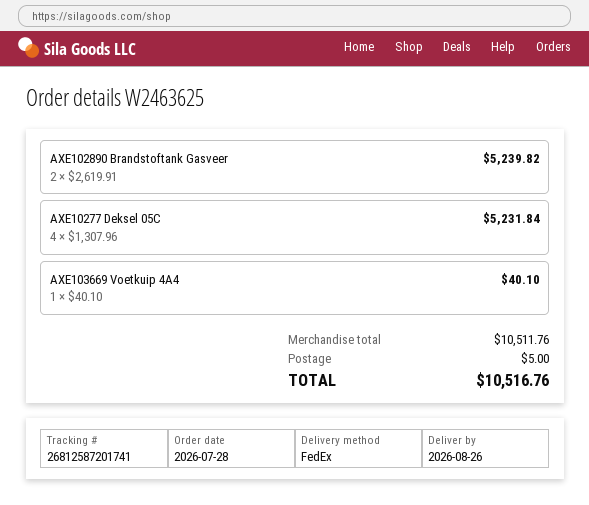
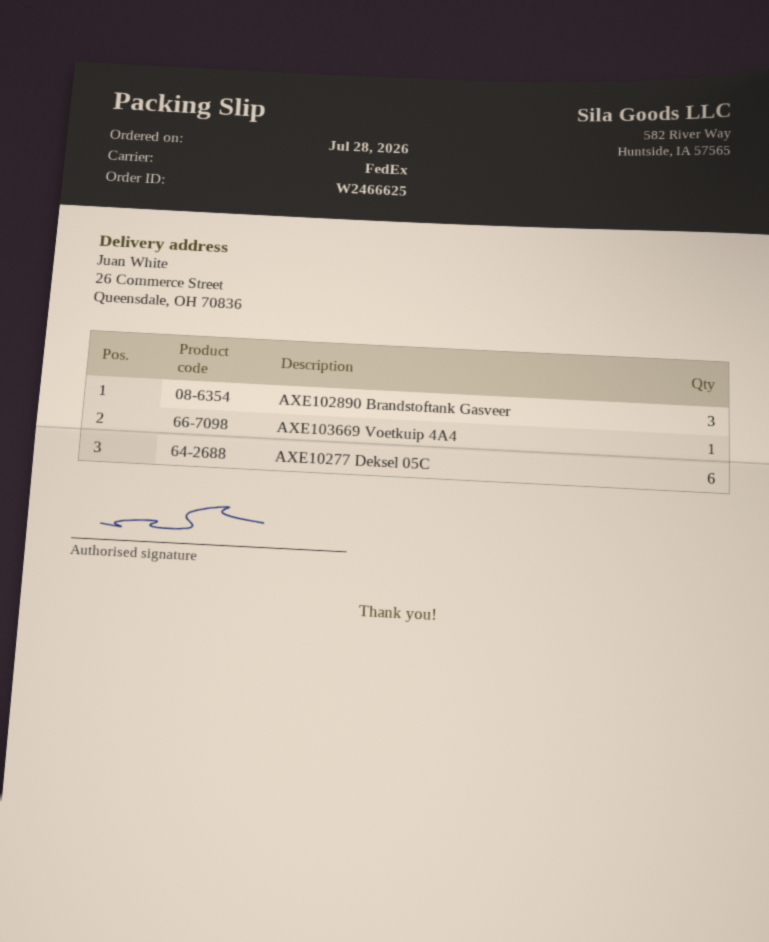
order number: W2463625 -> W2466625
AXE102890 Brandstoftank Gasveer: 2 -> 3
AXE10277 Deksel 05C: 4 -> 6

